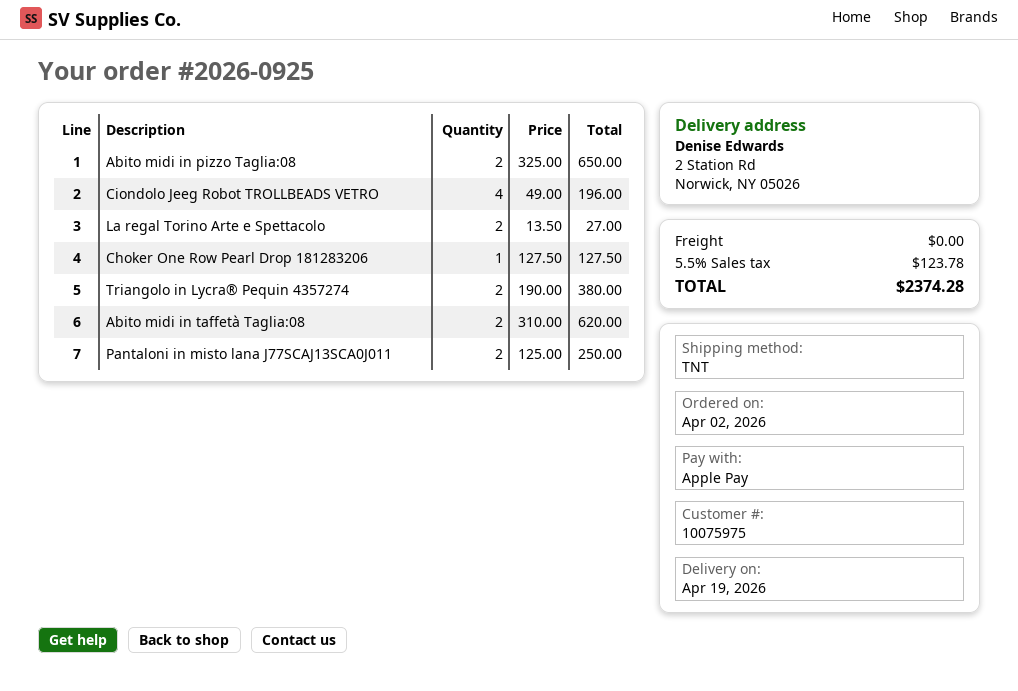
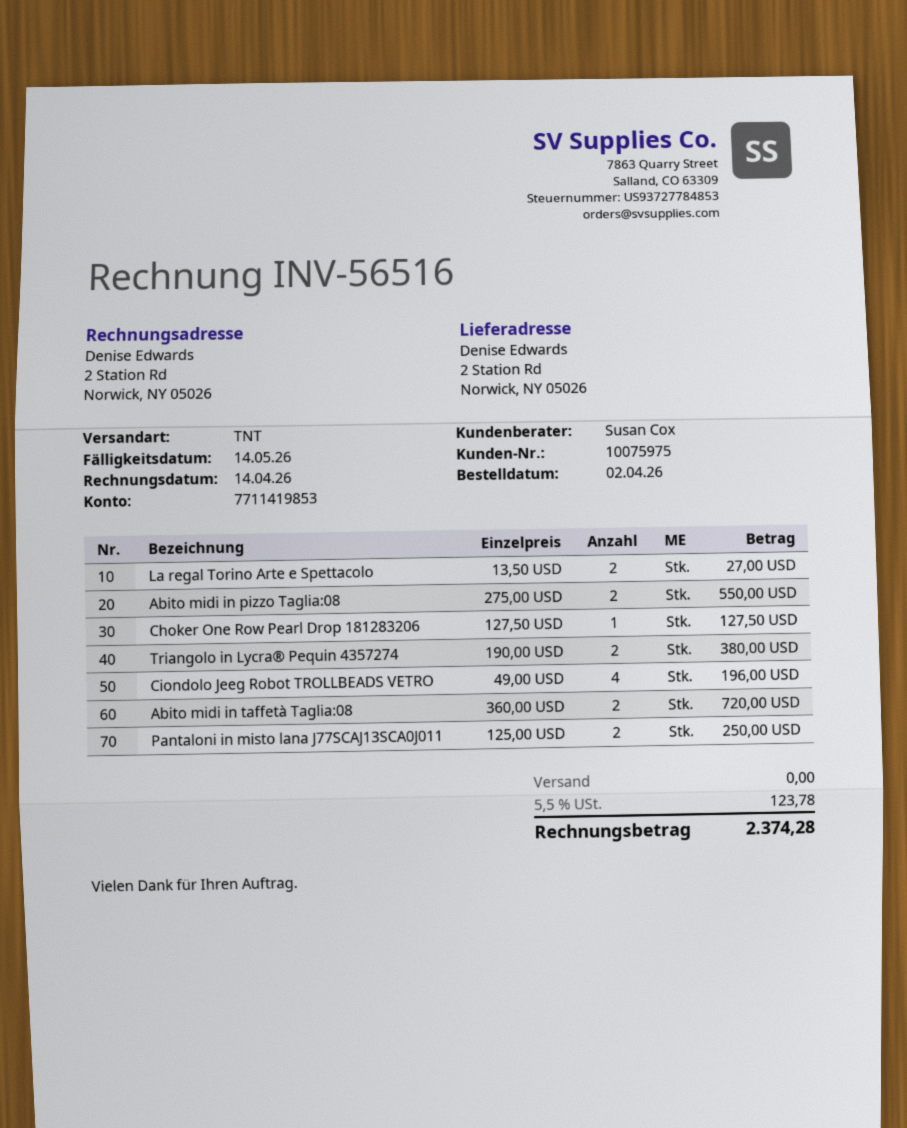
Abito midi in pizzo Taglia:08: 2 x 325.00 = 650.00 -> 2 x 275.00 = 550.00
Abito midi in taffetà Taglia:08: 2 x 310.00 = 620.00 -> 2 x 360.00 = 720.00

